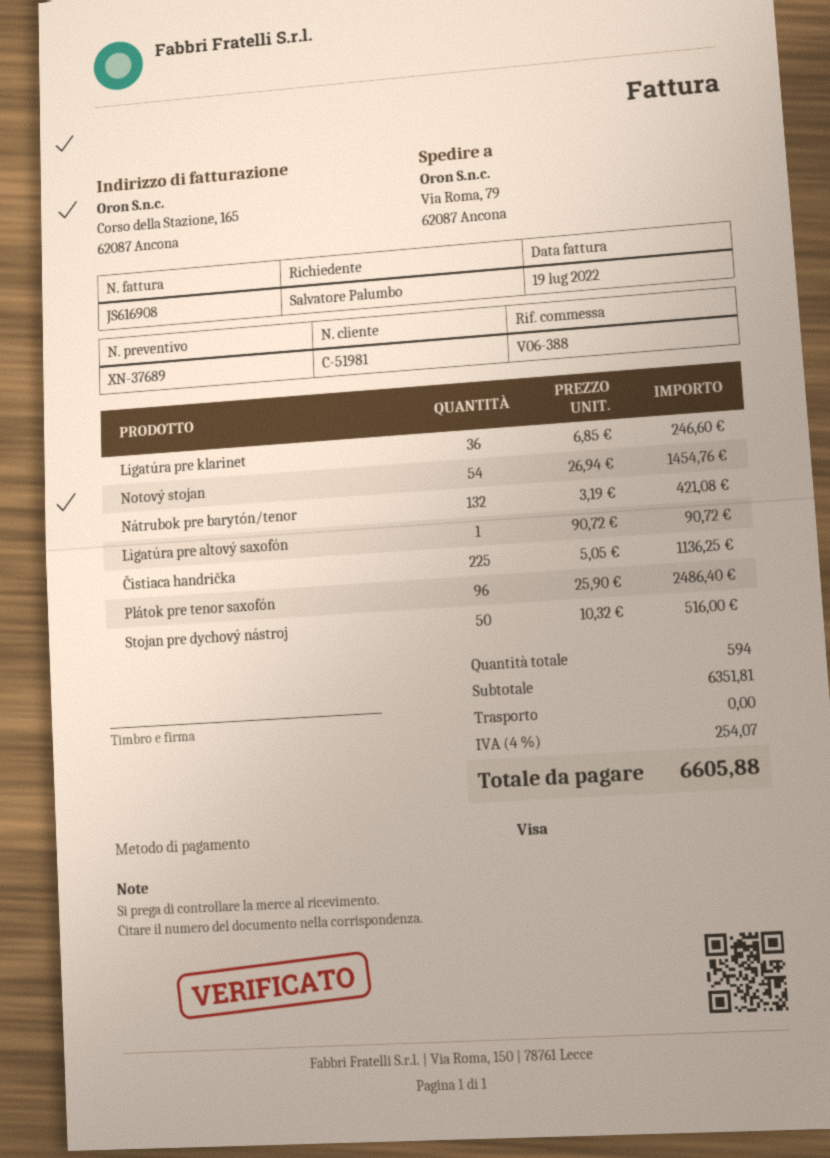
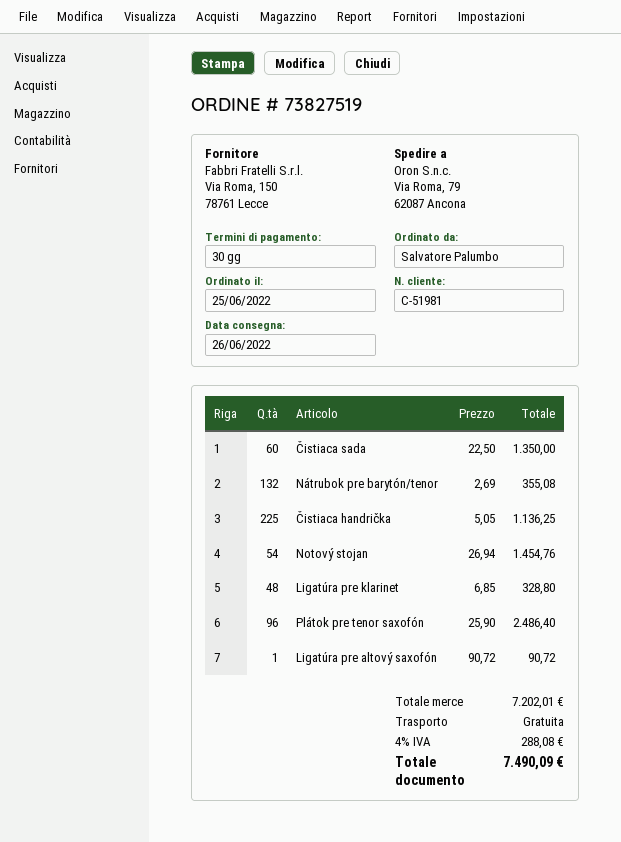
Ligatúra pre klarinet: 36 x 6.85 = 246.60 -> 48 x 6.85 = 328.80
Nátrubok pre barytón/tenor: 132 x 3.19 = 421.08 -> 132 x 2.69 = 355.08
Stojan pre dychový nástroj: 50 x 10.32 = 516.00 -> none
Čistiaca sada: none -> 60 x 22.50 = 1350.00
subtotal: 6351.81 -> 7202.01
tax: 4% = 254.07 -> 4% = 288.08
total: 6605.88 -> 7490.09

